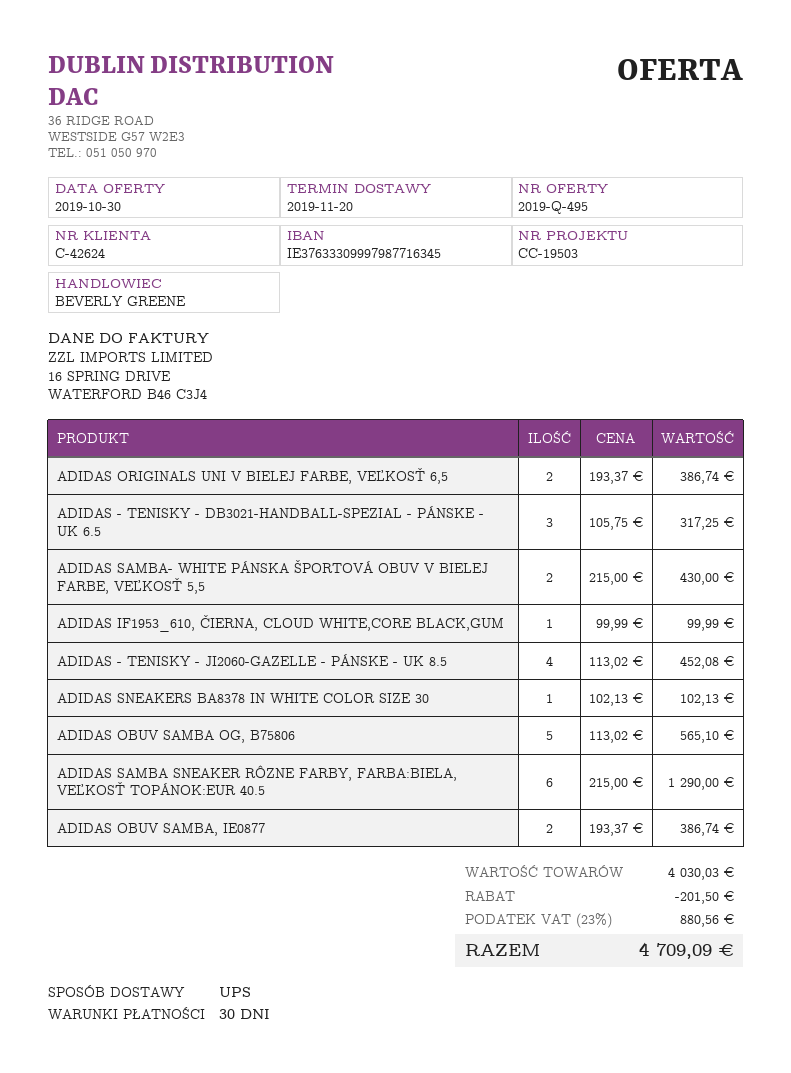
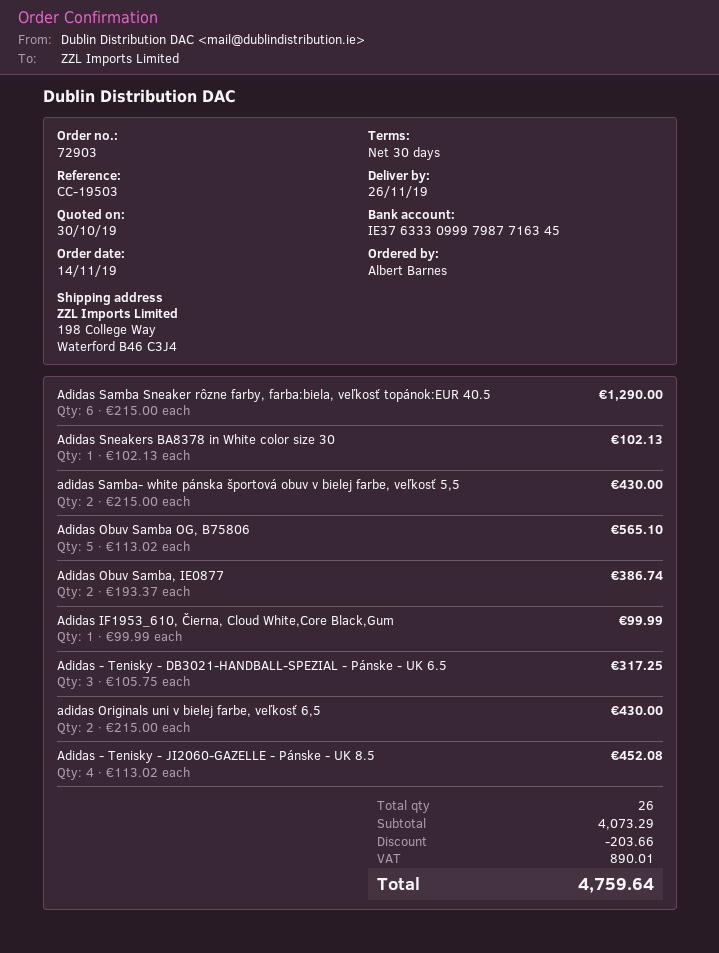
delivery date: 2019-11-20 -> 2019-11-26
ADIDAS ORIGINALS UNI V BIELEJ FARBE, VEĽKOSŤ 6,5: 2 x 193.37 = 386.74 -> 2 x 215.00 = 430.00
subtotal: 4030.03 -> 4073.29
discount: 201.50 -> 203.66
tax: 880.56 -> 890.01
total: 4709.09 -> 4759.64

